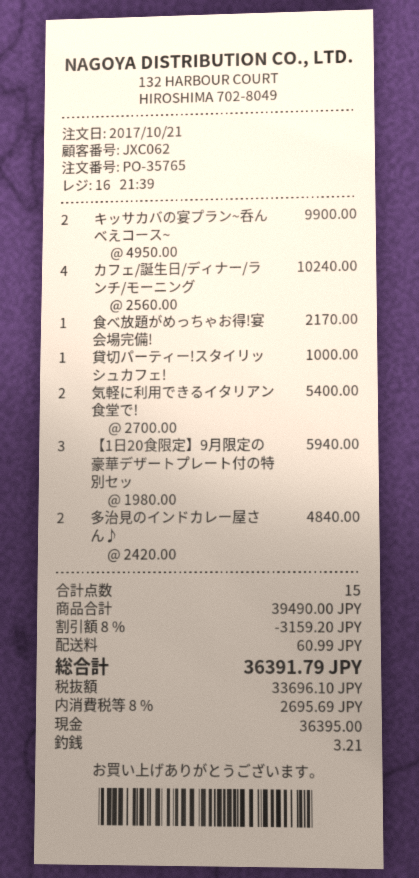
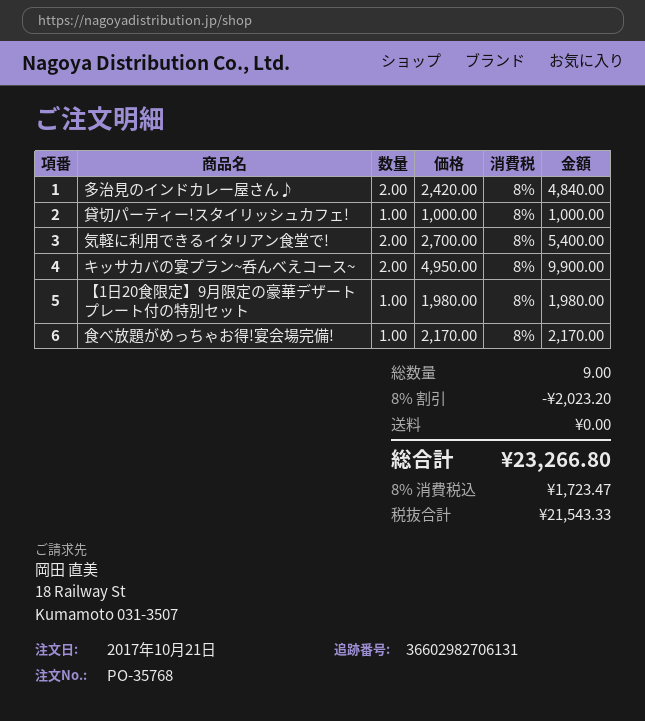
order number: PO-35765 -> PO-35768
カフェ/誕生日/ディナー/ランチ/モーニング: 4 x 2560.00 = 10240.00 -> none
【1日20食限定】9月限定の豪華デザートプレート付の特別セッ: 3 x 1980.00 = 5940.00 -> 1 x 1980.00 = 1980.00
total quantity: 15 -> 9
discount: 8% = 3159.20 -> 8% = 2023.20
shipping: 60.99 -> 0.00
net: 33696.10 -> 21543.33
tax: 8% = 2695.69 -> 8% = 1723.47
total: 36391.79 -> 23266.80

